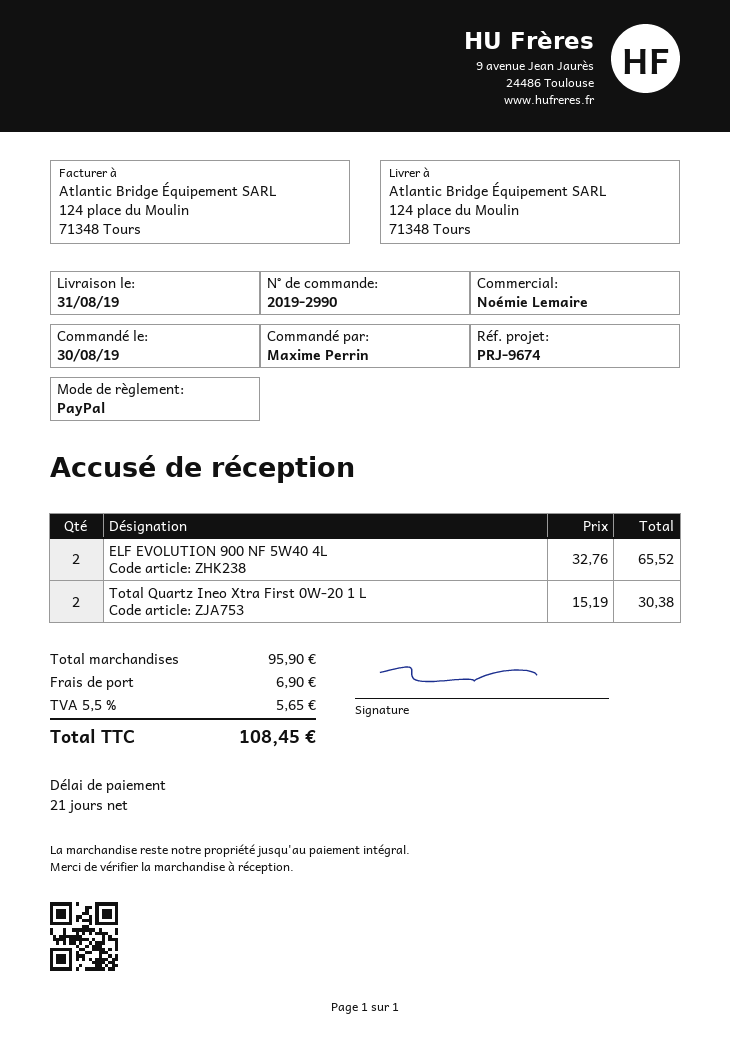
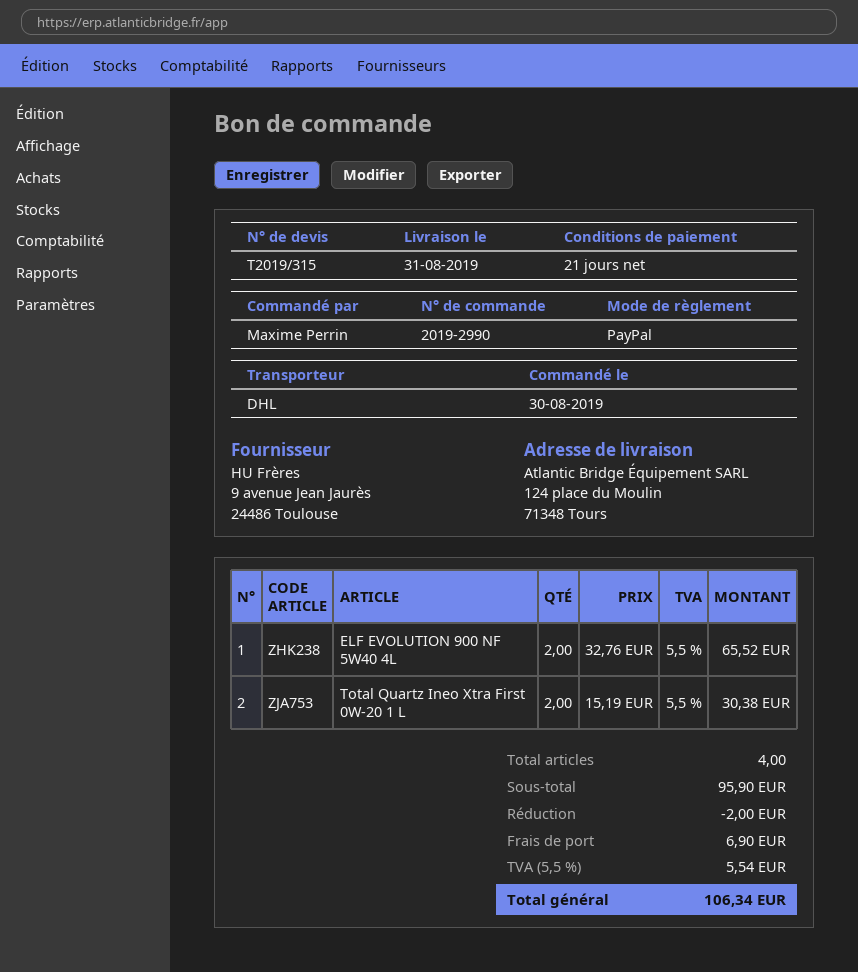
discount: none -> 2.00
tax: 5.5% = 5.65 -> 5.5% = 5.54
total: 108.45 -> 106.34

